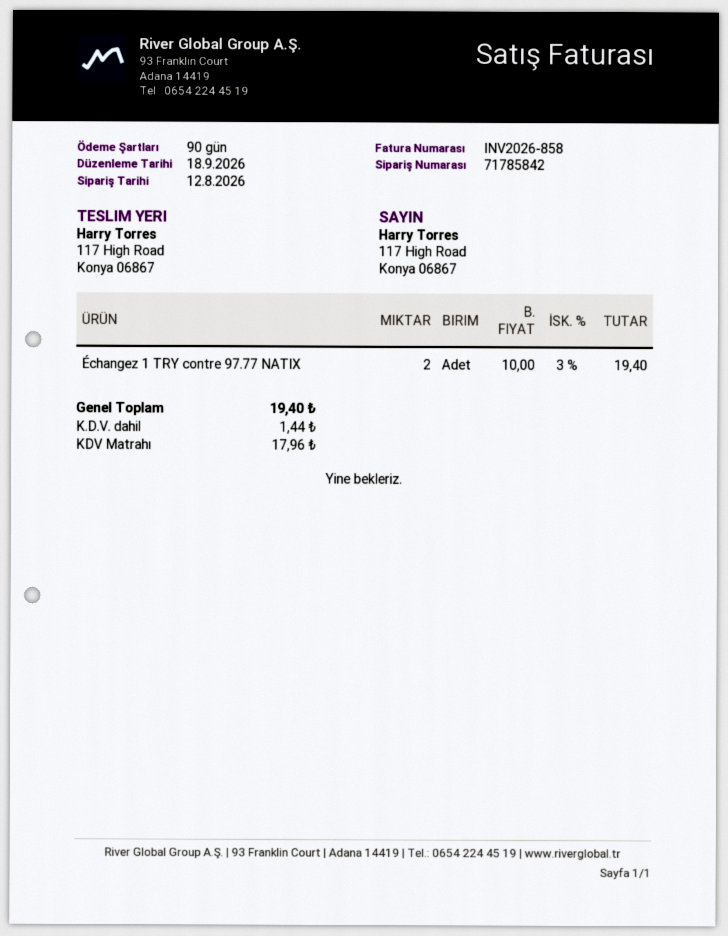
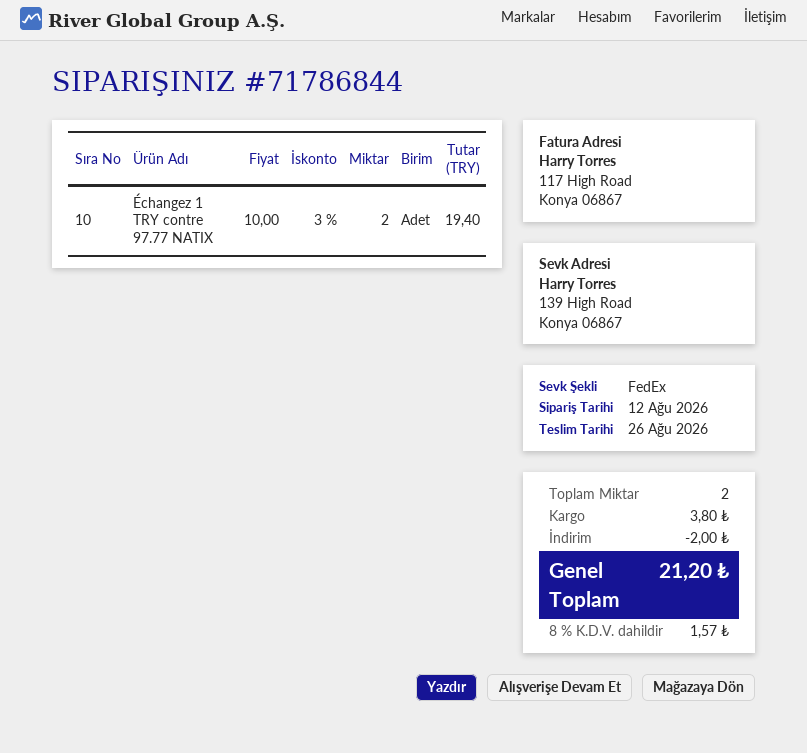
order number: 71785842 -> 71786844
ship to: 117 High Road, Konya 06867 -> 139 High Road, Konya 06867
discount: none -> 2.00
shipping: none -> 3.80
tax: 1.44 -> 1.57
total: 19.40 -> 21.20

